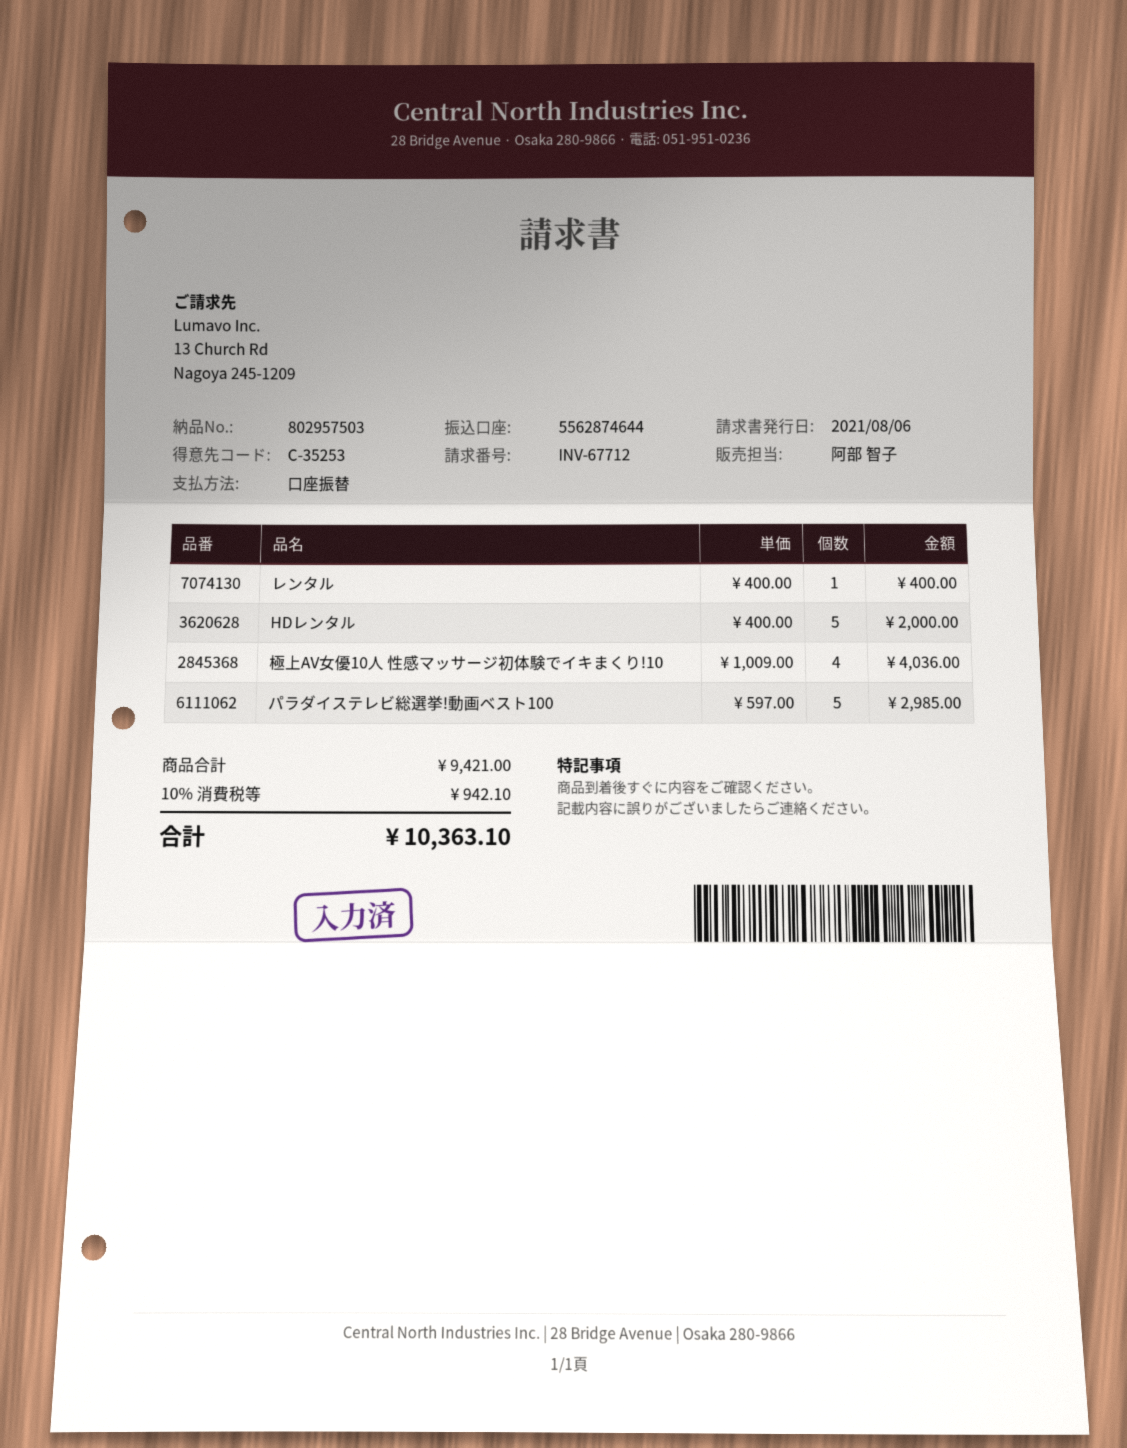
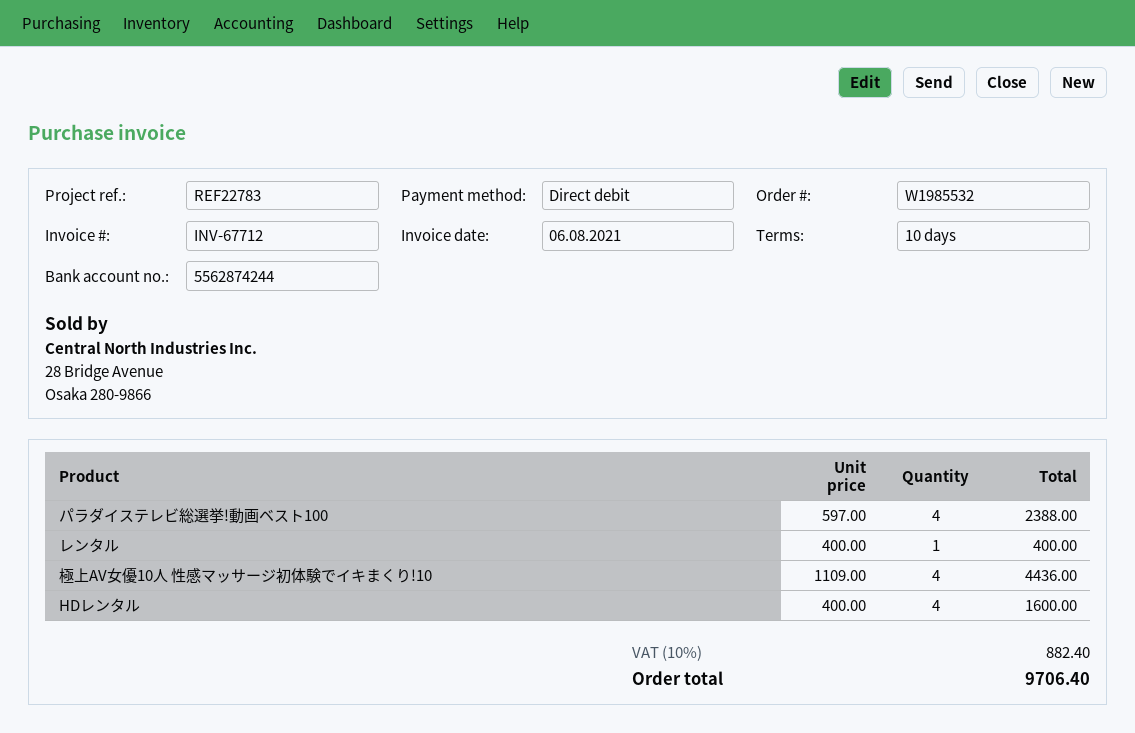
bank account: 5562874644 -> 5562874244
HDレンタル: 5 x 400.00 = 2000.00 -> 4 x 400.00 = 1600.00
極上AV女優10人 性感マッサージ初体験でイキまくり!10: 4 x 1009.00 = 4036.00 -> 4 x 1109.00 = 4436.00
パラダイステレビ総選挙!動画ベスト100: 5 x 597.00 = 2985.00 -> 4 x 597.00 = 2388.00
tax: 10% = 942.10 -> 10% = 882.40
total: 10363.10 -> 9706.40

